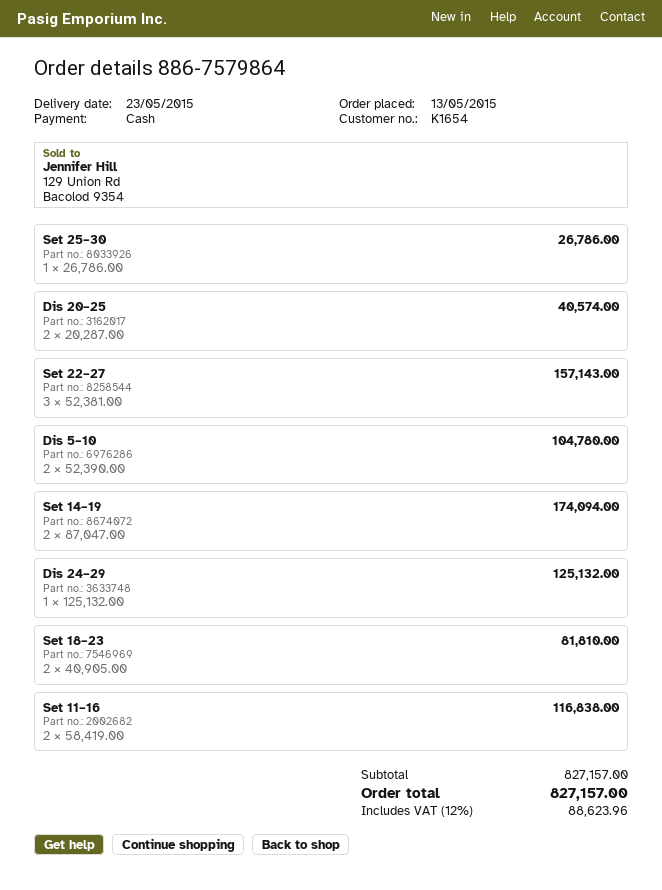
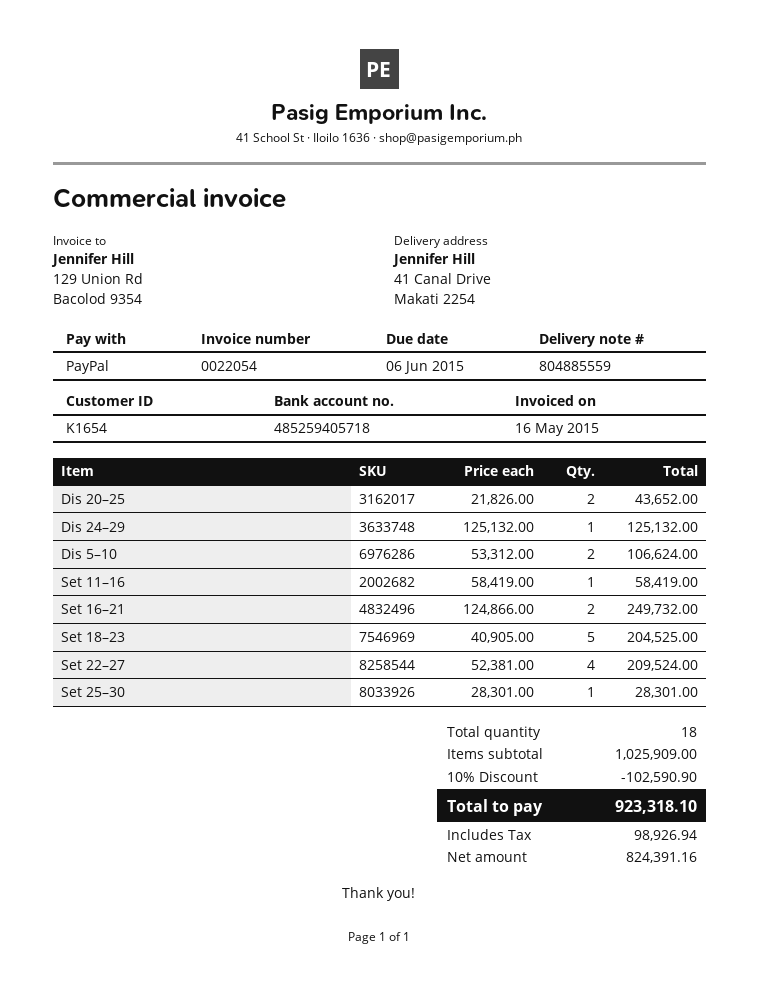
payment method: cash -> PayPal
Set 25–30: 1 x 26786.00 = 26786.00 -> 1 x 28301.00 = 28301.00
Dis 20–25: 2 x 20287.00 = 40574.00 -> 2 x 21826.00 = 43652.00
Set 22–27: 3 x 52381.00 = 157143.00 -> 4 x 52381.00 = 209524.00
Dis 5–10: 2 x 52390.00 = 104780.00 -> 2 x 53312.00 = 106624.00
Set 14–19: 2 x 87047.00 = 174094.00 -> none
Set 18–23: 2 x 40905.00 = 81810.00 -> 5 x 40905.00 = 204525.00
Set 11–16: 2 x 58419.00 = 116838.00 -> 1 x 58419.00 = 58419.00
Set 16–21: none -> 2 x 124866.00 = 249732.00
subtotal: 827157.00 -> 1025909.00
discount: none -> 10% = 102590.90
tax: 88623.96 -> 98926.94
total: 827157.00 -> 923318.10

